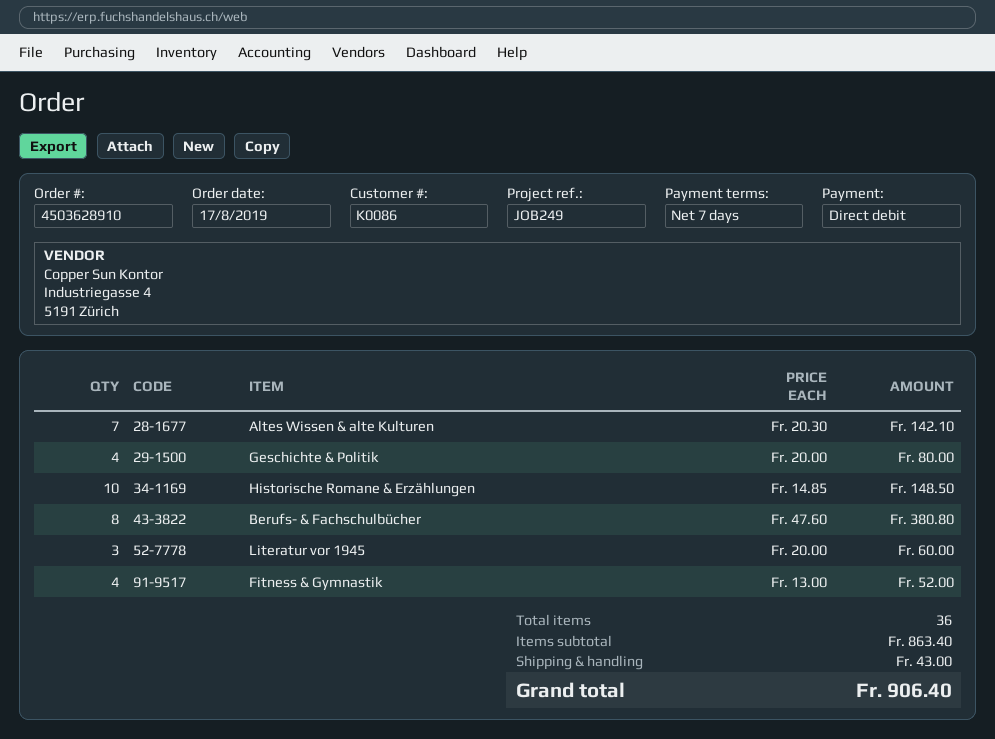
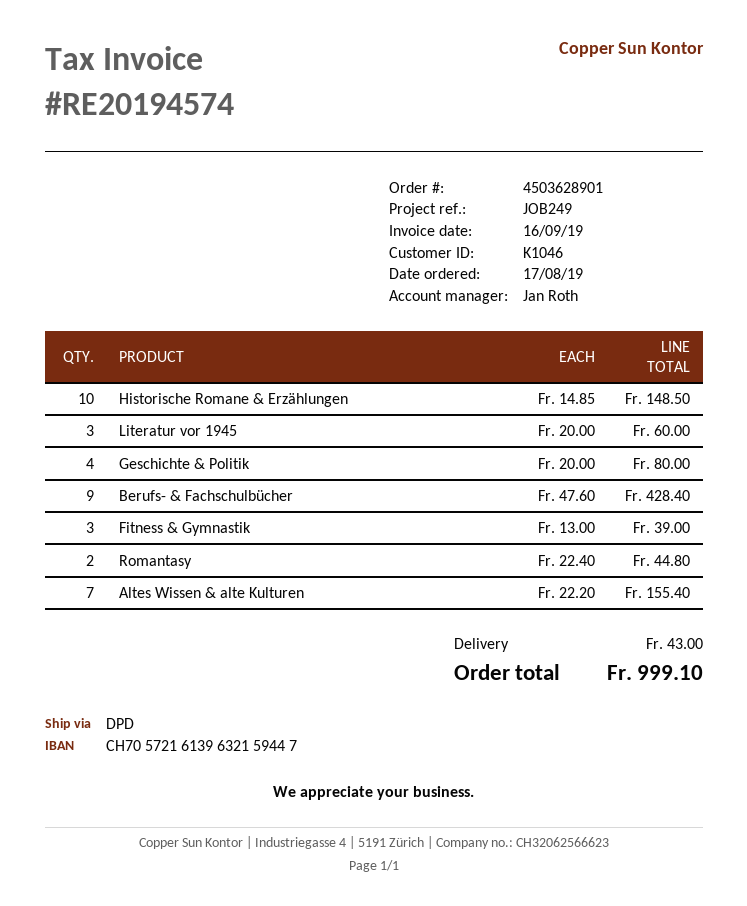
order number: 4503628910 -> 4503628901
customer number: K0086 -> K1046
Altes Wissen & alte Kulturen: 7 x 20.30 = 142.10 -> 7 x 22.20 = 155.40
Berufs- & Fachschulbücher: 8 x 47.60 = 380.80 -> 9 x 47.60 = 428.40
Fitness & Gymnastik: 4 x 13.00 = 52.00 -> 3 x 13.00 = 39.00
Romantasy: none -> 2 x 22.40 = 44.80
total: 906.40 -> 999.10

